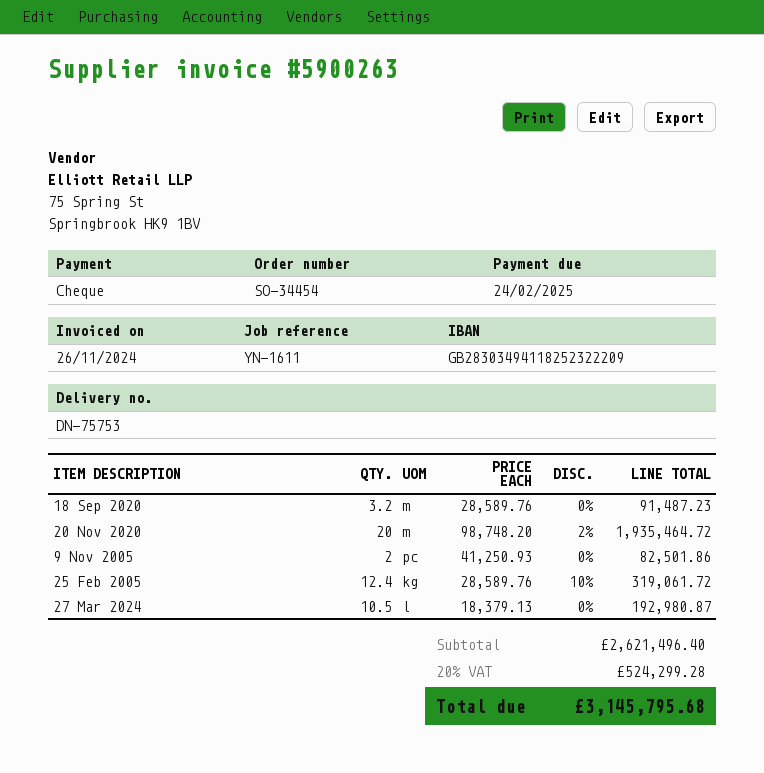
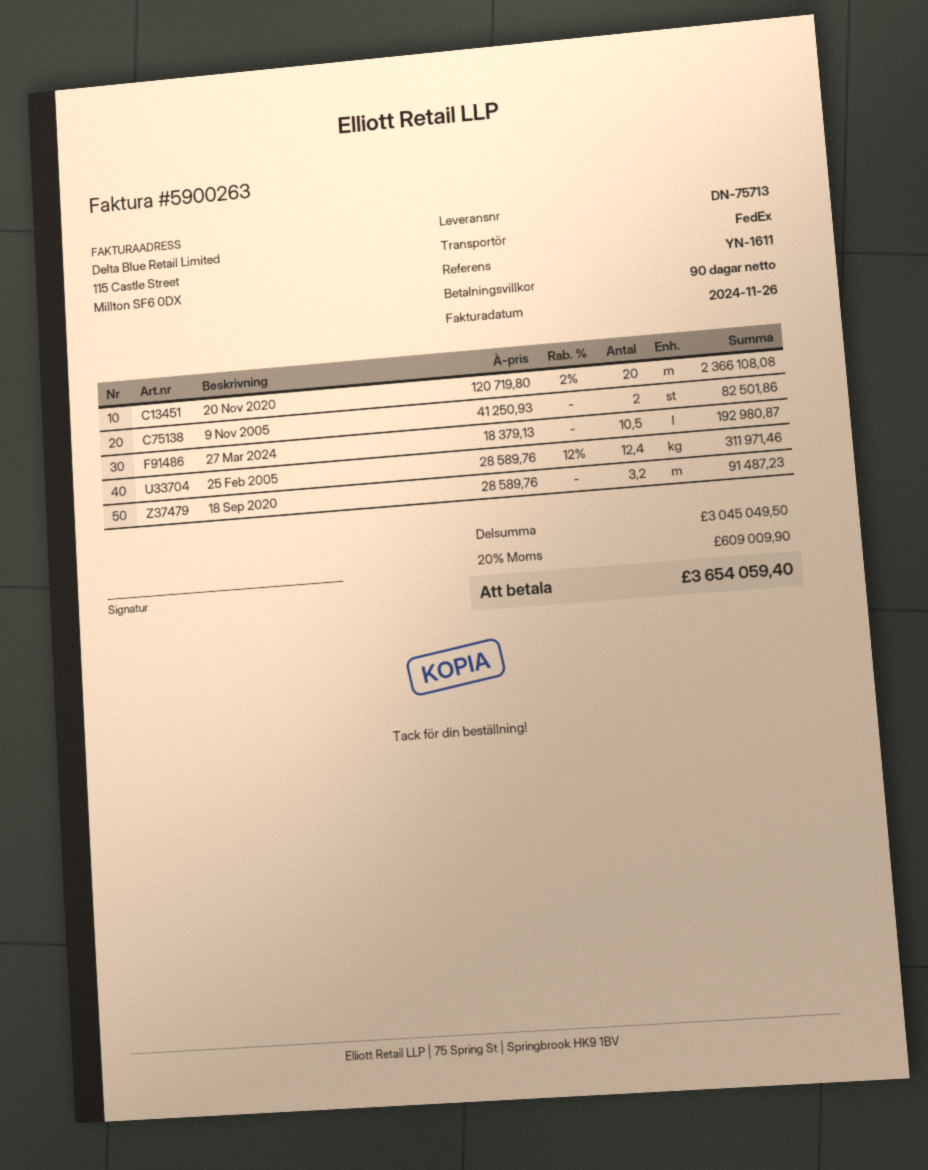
delivery note number: DN-75753 -> DN-75713
20 Nov 2020: 20 x 98748.20 - 2% = 1935464.72 -> 20 x 120719.80 - 2% = 2366108.08
25 Feb 2005: 12.4 x 28589.76 - 10% = 319061.72 -> 12.4 x 28589.76 - 12% = 311971.46
subtotal: 2621496.40 -> 3045049.50
tax: 20% = 524299.28 -> 20% = 609009.90
total: 3145795.68 -> 3654059.40

